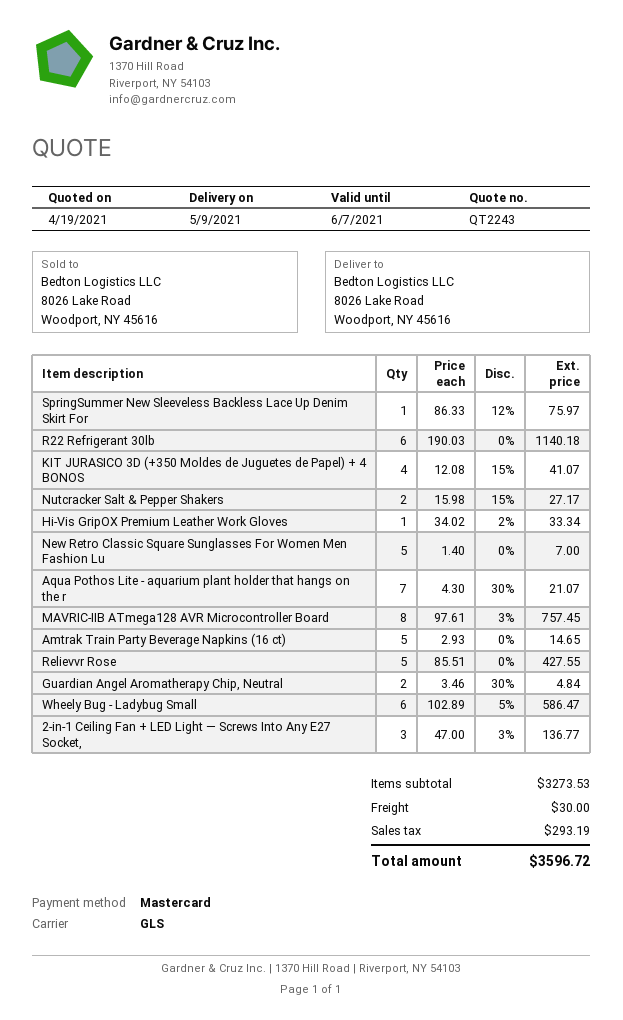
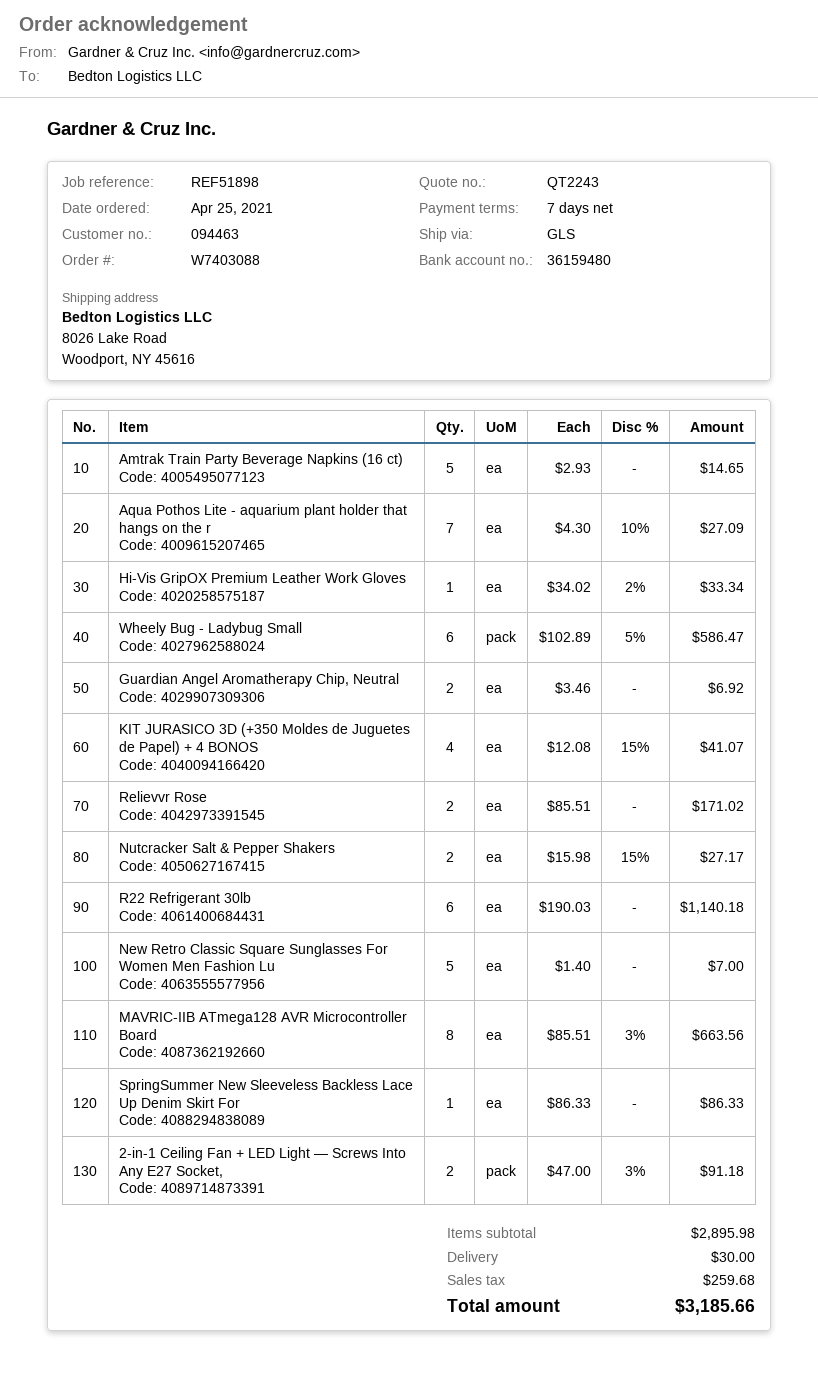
SpringSummer New Sleeveless Backless Lace Up Denim Skirt For: 1 x 86.33 - 12% = 75.97 -> 1 x 86.33 = 86.33
Aqua Pothos Lite - aquarium plant holder that hangs on the r: 7 x 4.30 - 30% = 21.07 -> 7 x 4.30 - 10% = 27.09
MAVRIC-IIB ATmega128 AVR Microcontroller Board: 8 x 97.61 - 3% = 757.45 -> 8 x 85.51 - 3% = 663.56
Relievvr Rose: 5 x 85.51 = 427.55 -> 2 x 85.51 = 171.02
Guardian Angel Aromatherapy Chip, Neutral: 2 x 3.46 - 30% = 4.84 -> 2 x 3.46 = 6.92
2-in-1 Ceiling Fan + LED Light — Screws Into Any E27 Socket,: 3 x 47.00 - 3% = 136.77 -> 2 x 47.00 - 3% = 91.18
subtotal: 3273.53 -> 2895.98
tax: 293.19 -> 259.68
total: 3596.72 -> 3185.66

